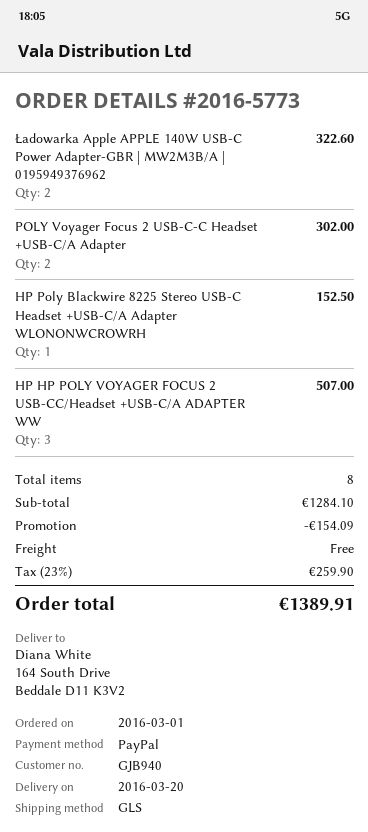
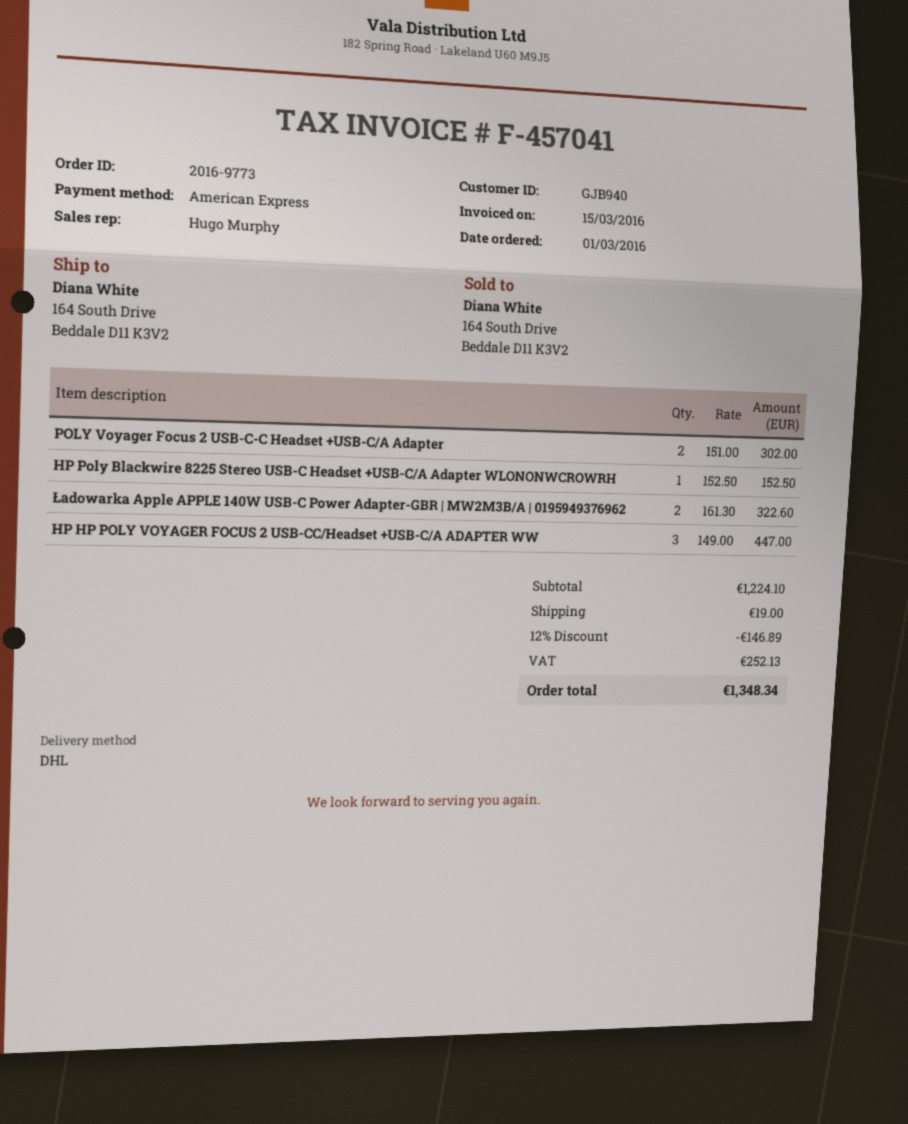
order number: 2016-5773 -> 2016-9773
payment method: PayPal -> American Express
shipping method: GLS -> DHL
HP HP POLY VOYAGER FOCUS 2 USB-CC/Headset +USB-C/A ADAPTER WW: 3 for 507.00 -> 3 for 447.00
subtotal: 1284.10 -> 1224.10
discount: 154.09 -> 146.89
shipping: 0.00 -> 19.00
tax: 259.90 -> 252.13
total: 1389.91 -> 1348.34

